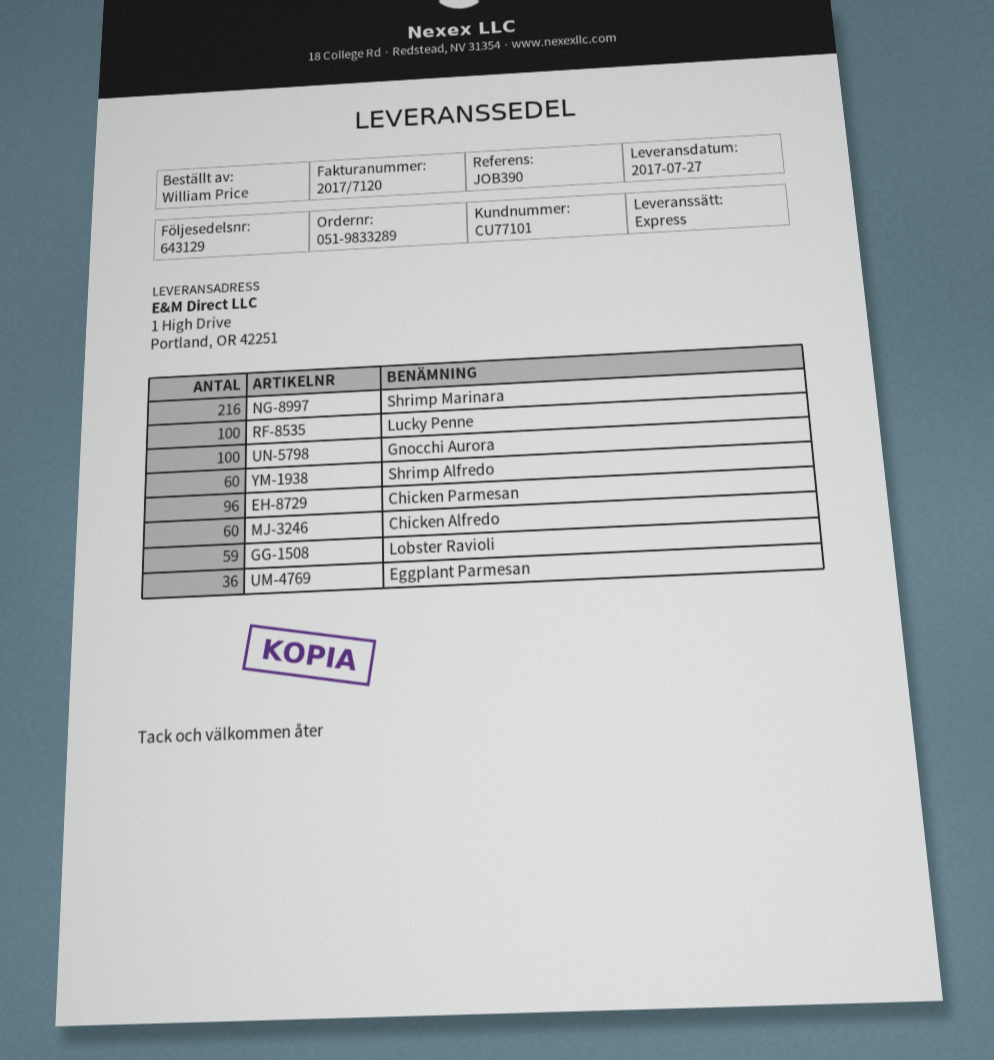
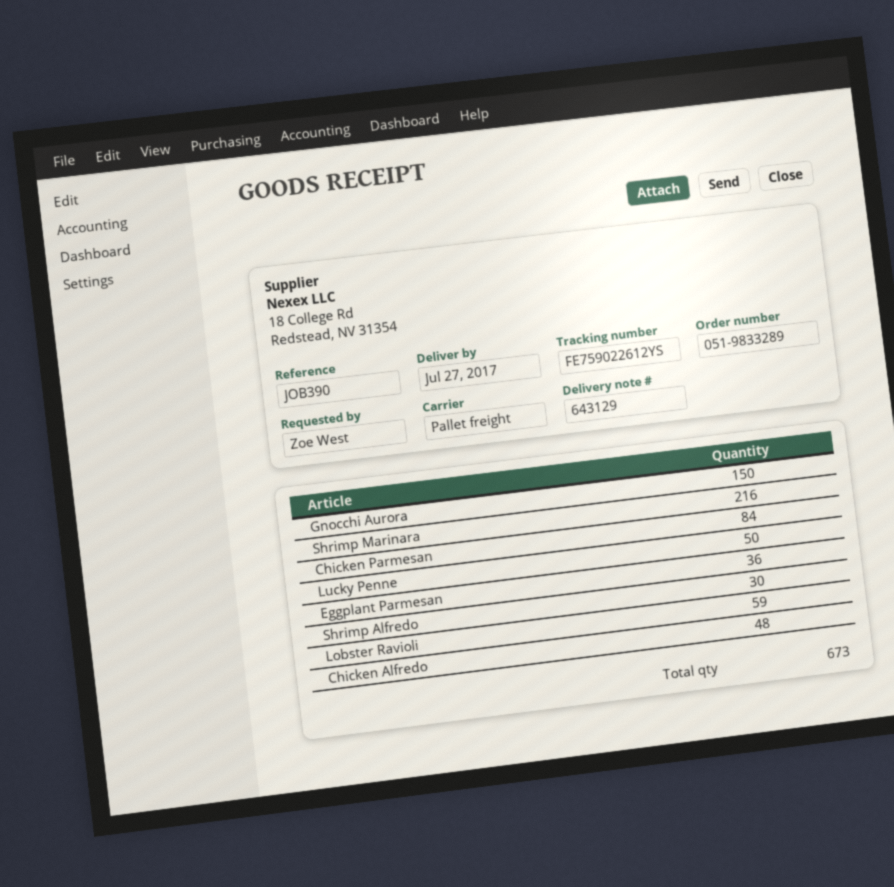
ordered by: William Price -> Zoe West
shipping method: express -> pallet freight
Lucky Penne: 100 -> 50
Gnocchi Aurora: 100 -> 150
Shrimp Alfredo: 60 -> 30
Chicken Parmesan: 96 -> 84
Chicken Alfredo: 60 -> 48

